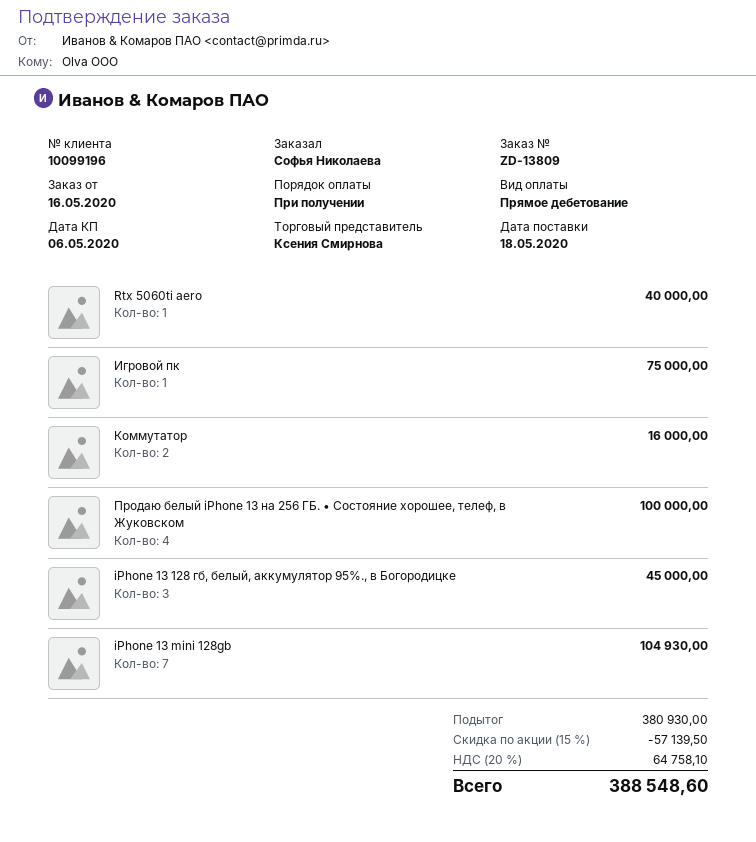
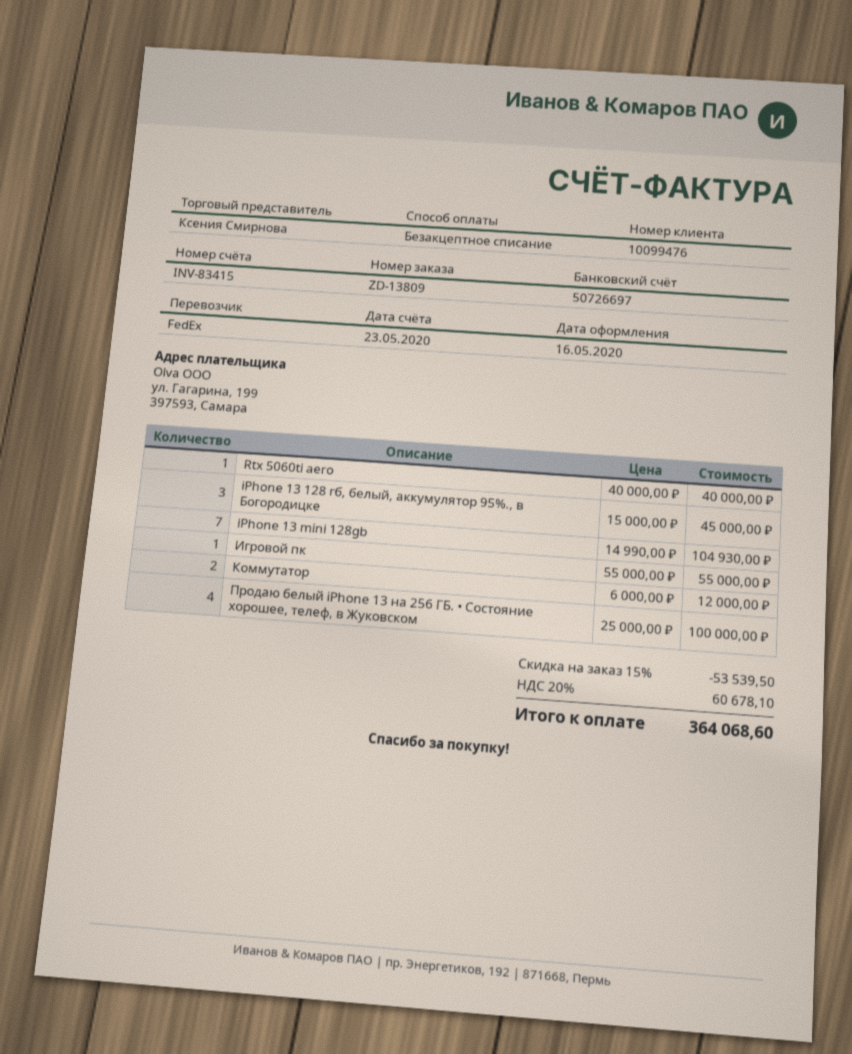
customer number: 10099196 -> 10099476
Игровой пк: 1 for 75000.00 -> 1 for 55000.00
Коммутатор: 2 for 16000.00 -> 2 for 12000.00
discount: 15% = 57139.50 -> 15% = 53539.50
tax: 20% = 64758.10 -> 20% = 60678.10
total: 388548.60 -> 364068.60

